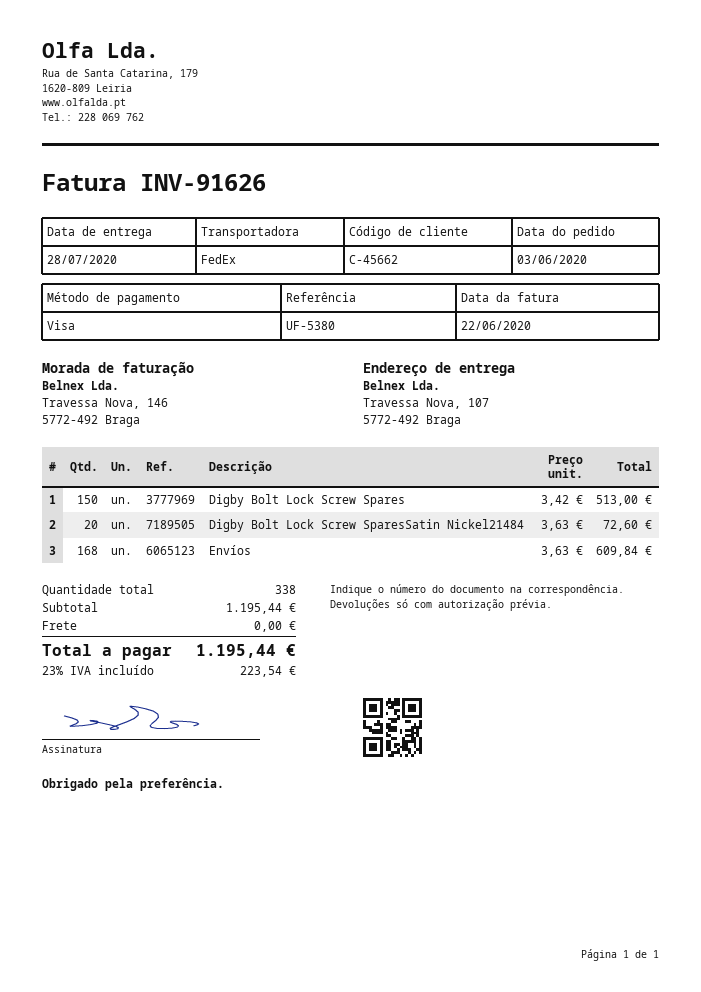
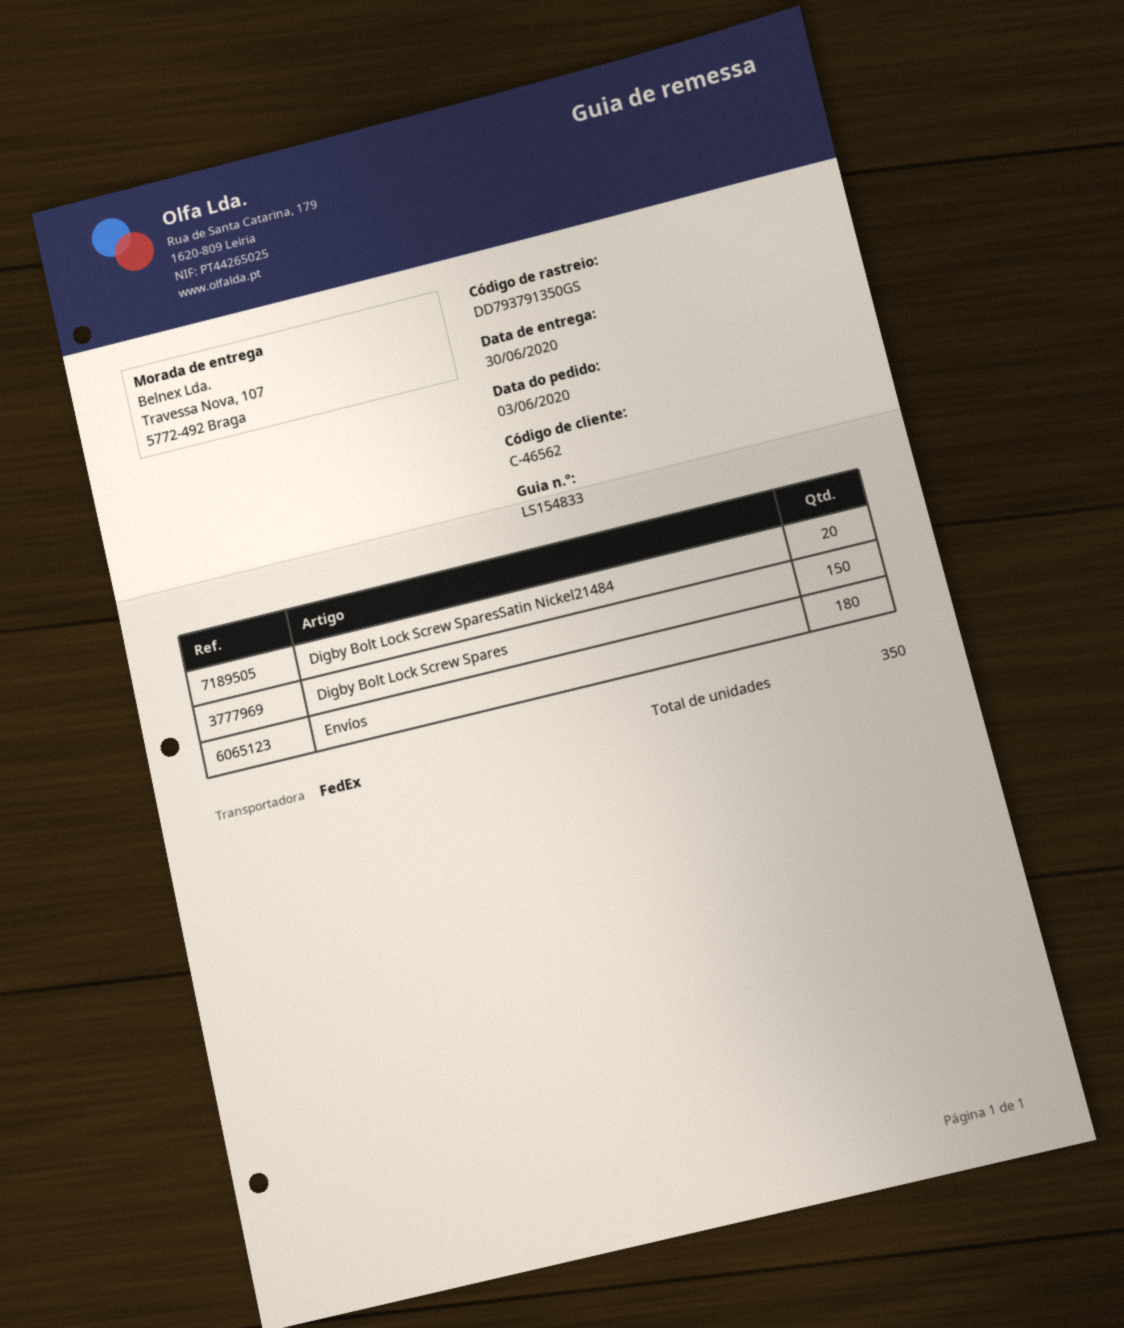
delivery date: 2020-07-28 -> 2020-06-30
customer number: C-45662 -> C-46562
Envíos: 168 -> 180
total quantity: 338 -> 350

